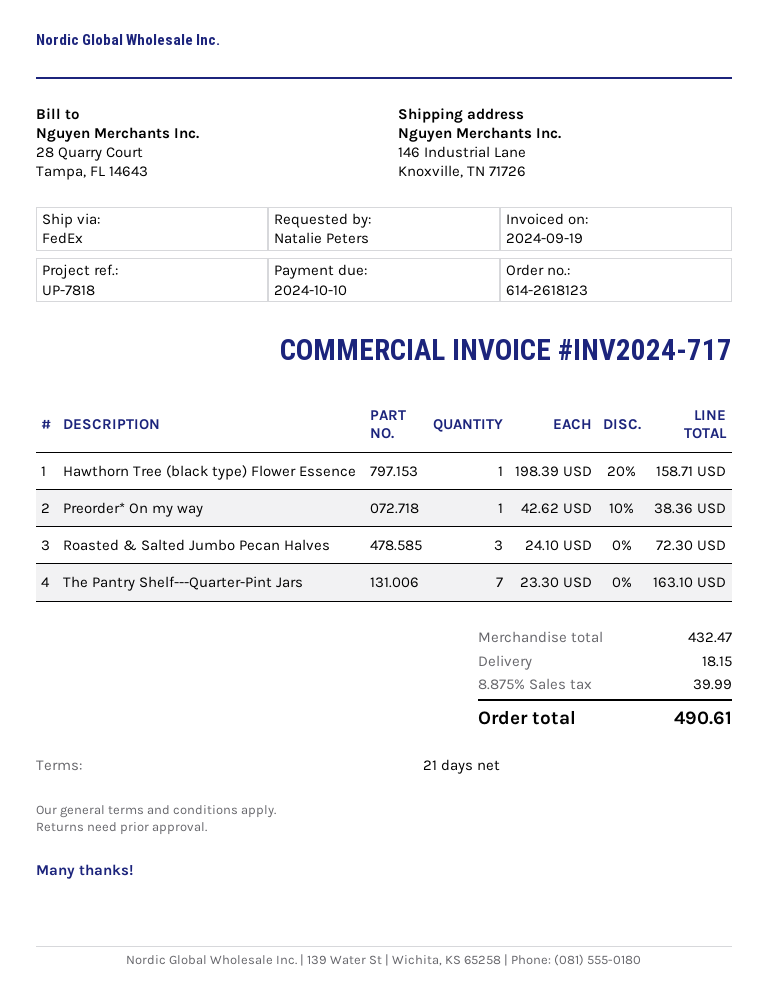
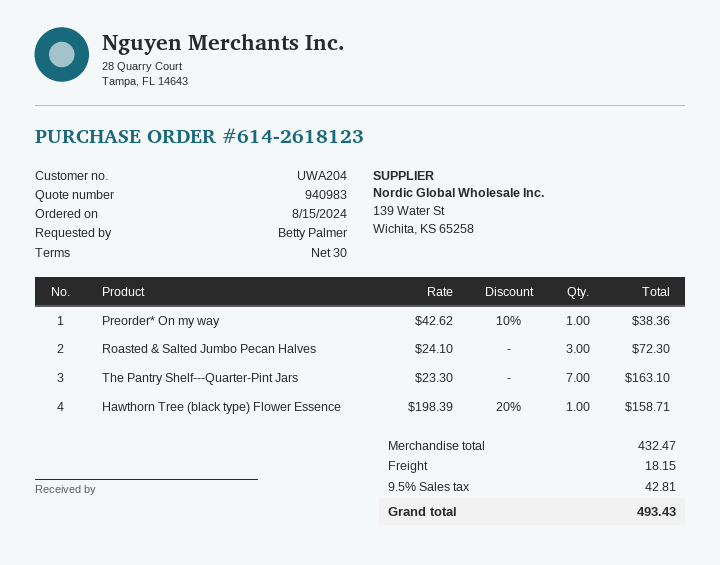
payment terms: 21 days -> 30 days
ordered by: Natalie Peters -> Betty Palmer
tax: 8.875% = 39.99 -> 9.5% = 42.81
total: 490.61 -> 493.43

